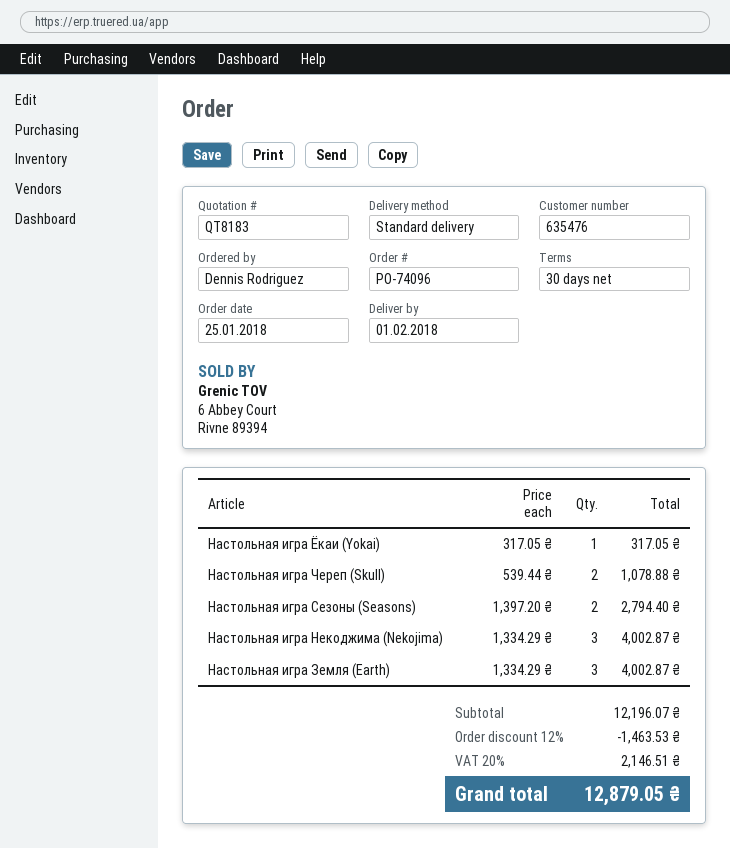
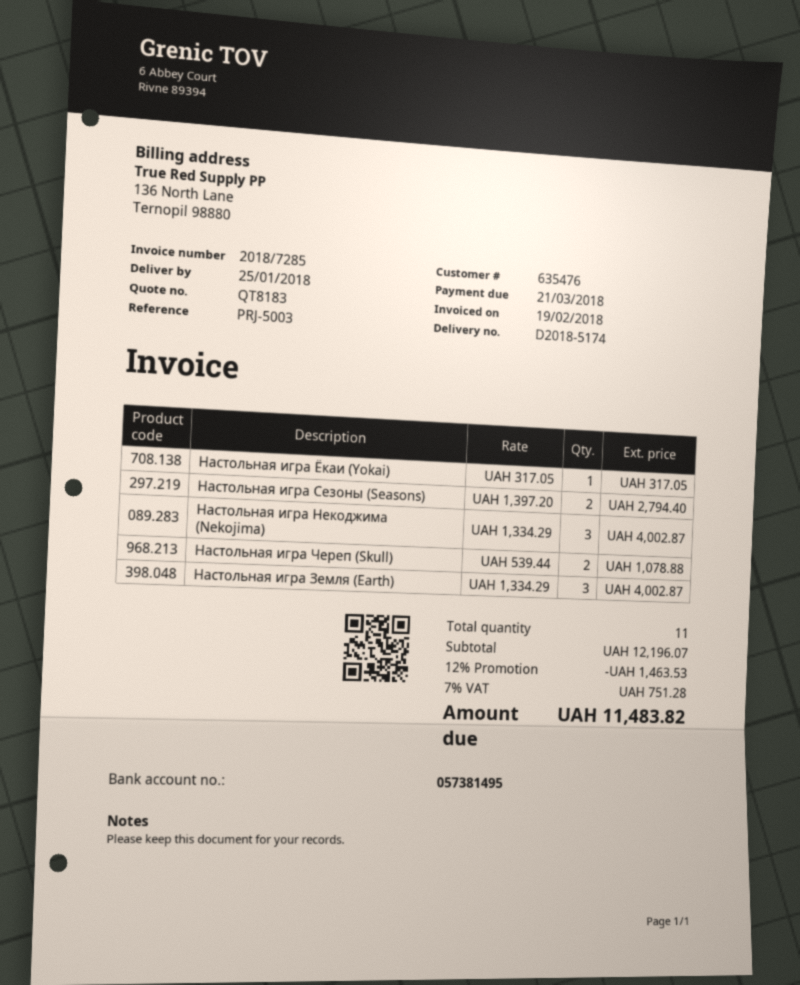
delivery date: 2018-02-01 -> 2018-01-25
tax: 20% = 2146.51 -> 7% = 751.28
total: 12879.05 -> 11483.82

